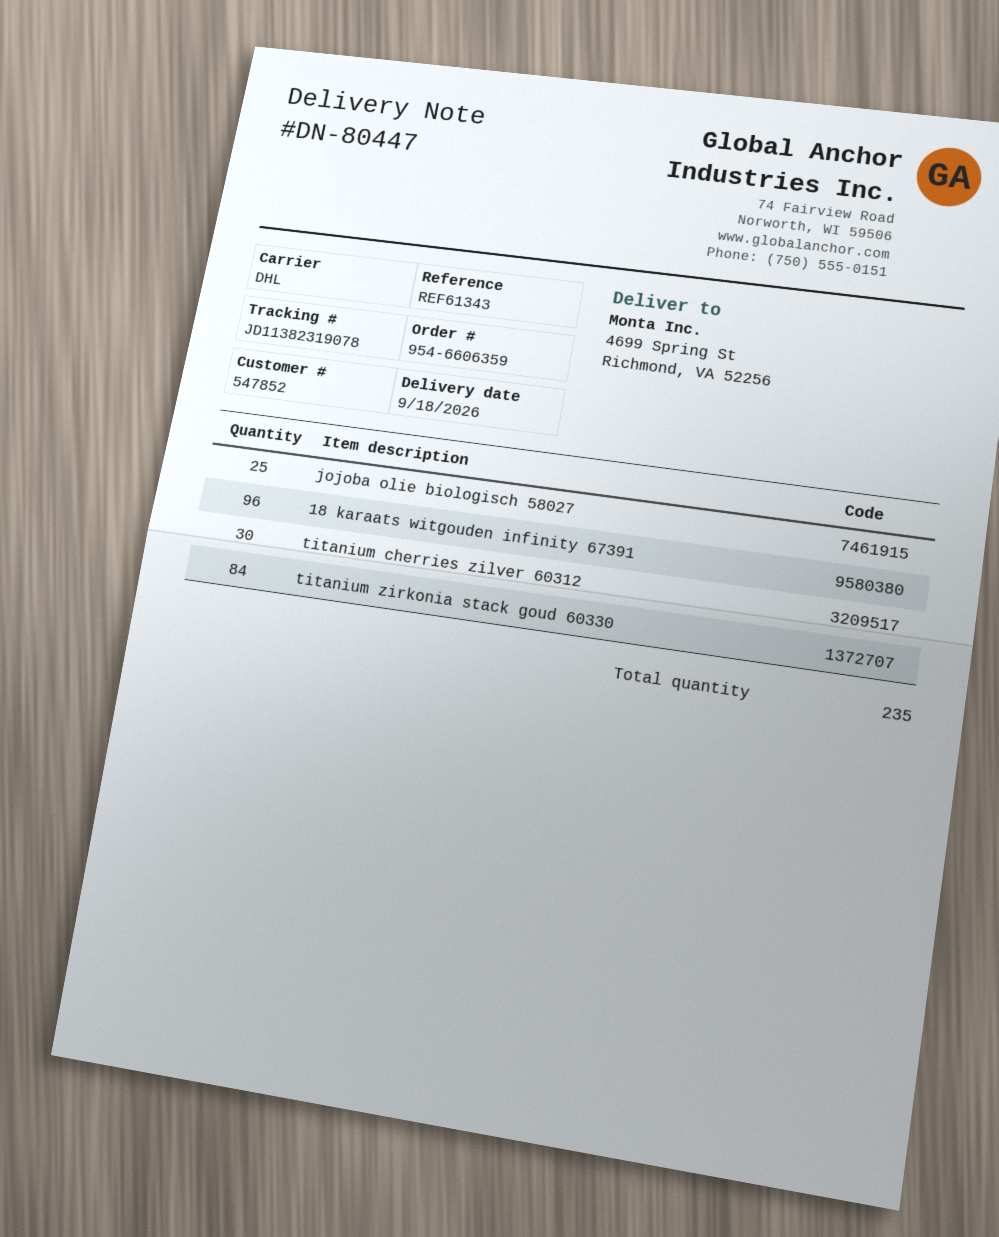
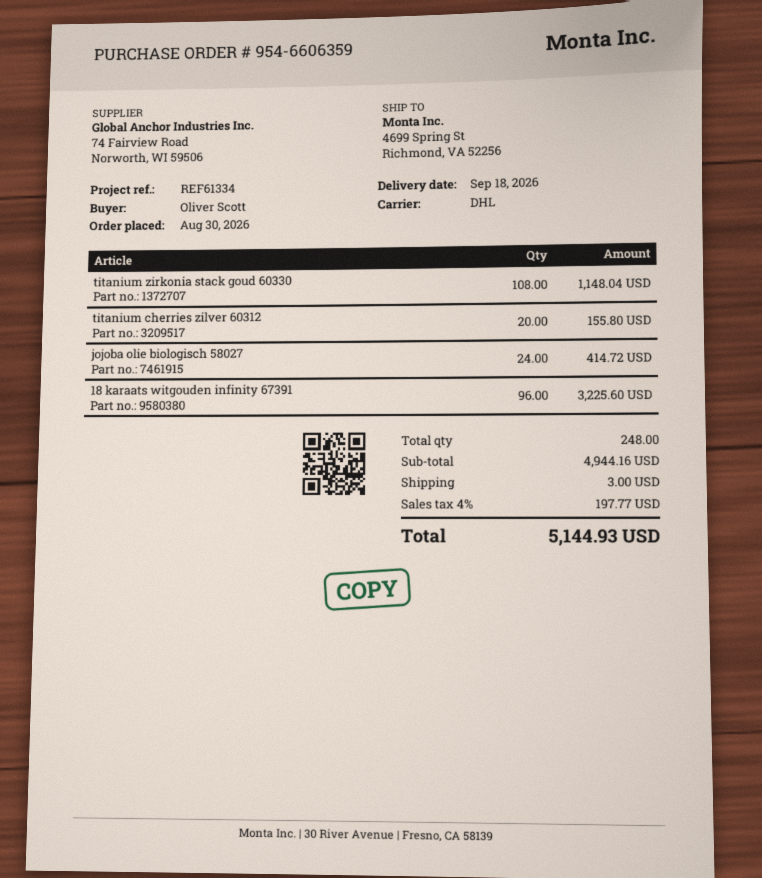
reference: REF61343 -> REF61334
jojoba olie biologisch 58027: 25 -> 24
titanium cherries zilver 60312: 30 -> 20
titanium zirkonia stack goud 60330: 84 -> 108
total quantity: 235 -> 248

